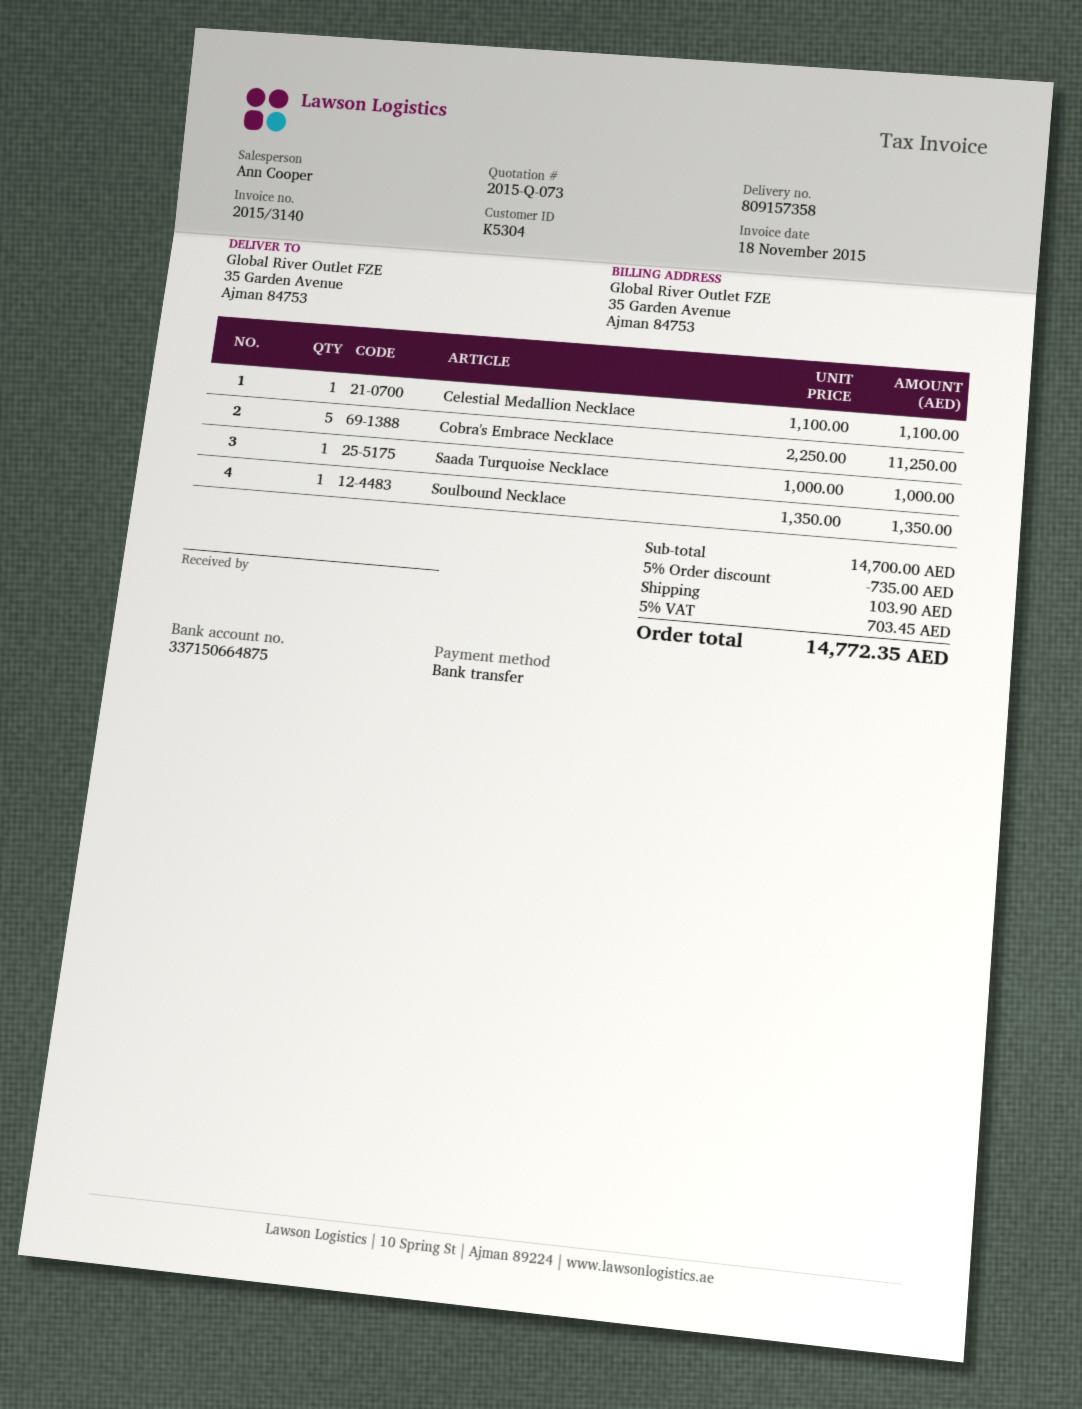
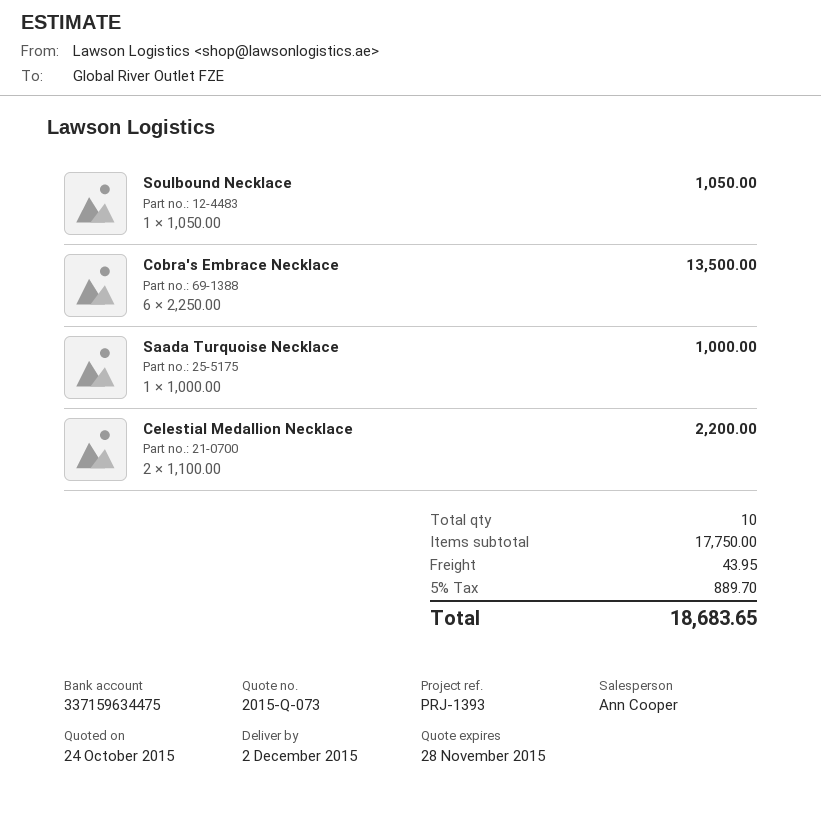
bank account: 337150664875 -> 337159634475
Celestial Medallion Necklace: 1 x 1100.00 = 1100.00 -> 2 x 1100.00 = 2200.00
Cobra's Embrace Necklace: 5 x 2250.00 = 11250.00 -> 6 x 2250.00 = 13500.00
Soulbound Necklace: 1 x 1350.00 = 1350.00 -> 1 x 1050.00 = 1050.00
subtotal: 14700.00 -> 17750.00
discount: 5% = 735.00 -> none
shipping: 103.90 -> 43.95
tax: 5% = 703.45 -> 5% = 889.70
total: 14772.35 -> 18683.65

